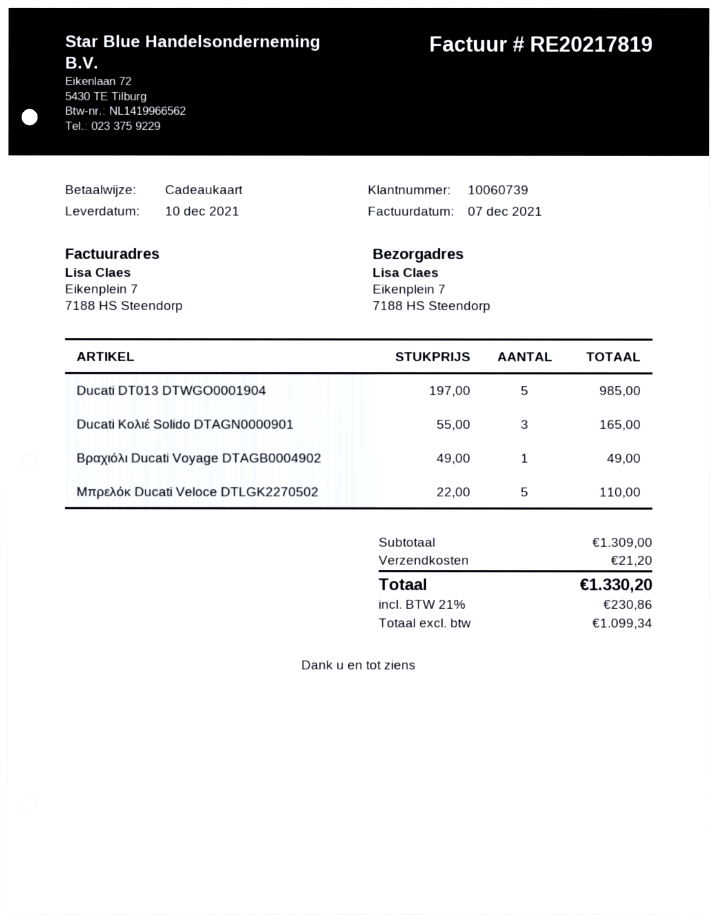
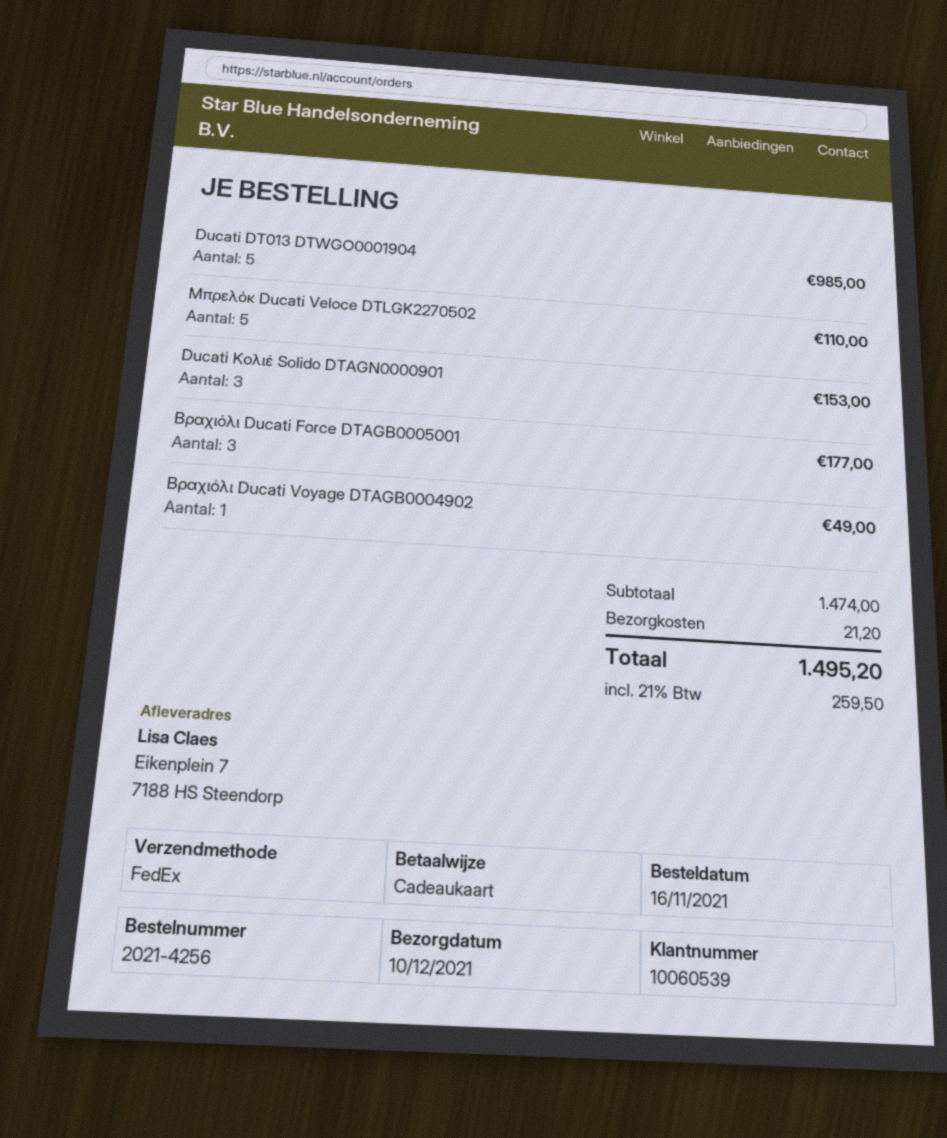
customer number: 10060739 -> 10060539
Ducati Κολιέ Solido DTAGN0000901: 3 for 165.00 -> 3 for 153.00
Βραχιόλι Ducati Force DTAGB0005001: none -> 3 for 177.00
subtotal: 1309.00 -> 1474.00
tax: 21% = 230.86 -> 21% = 259.50
total: 1330.20 -> 1495.20

